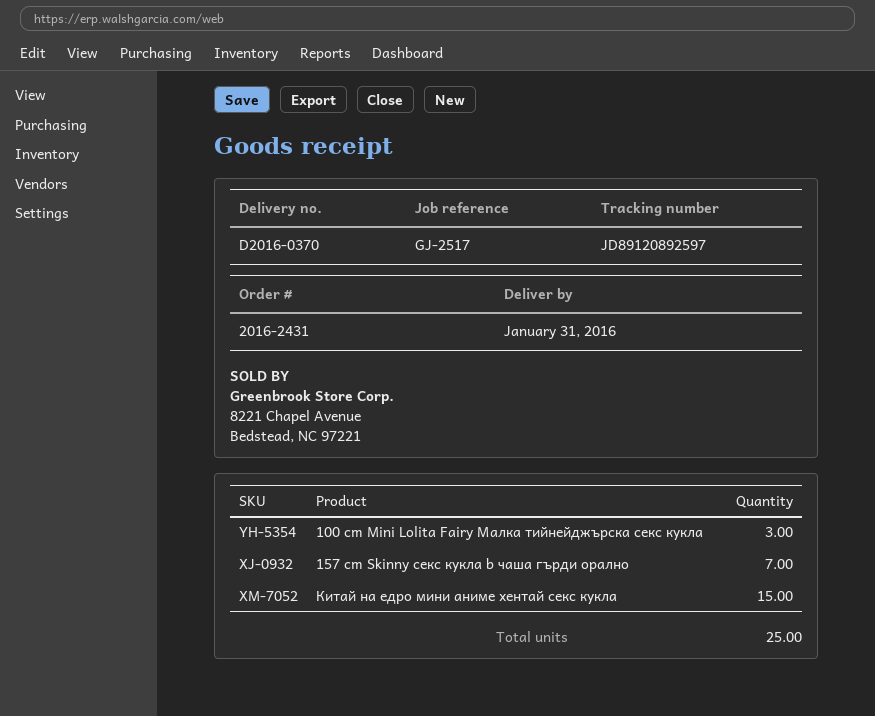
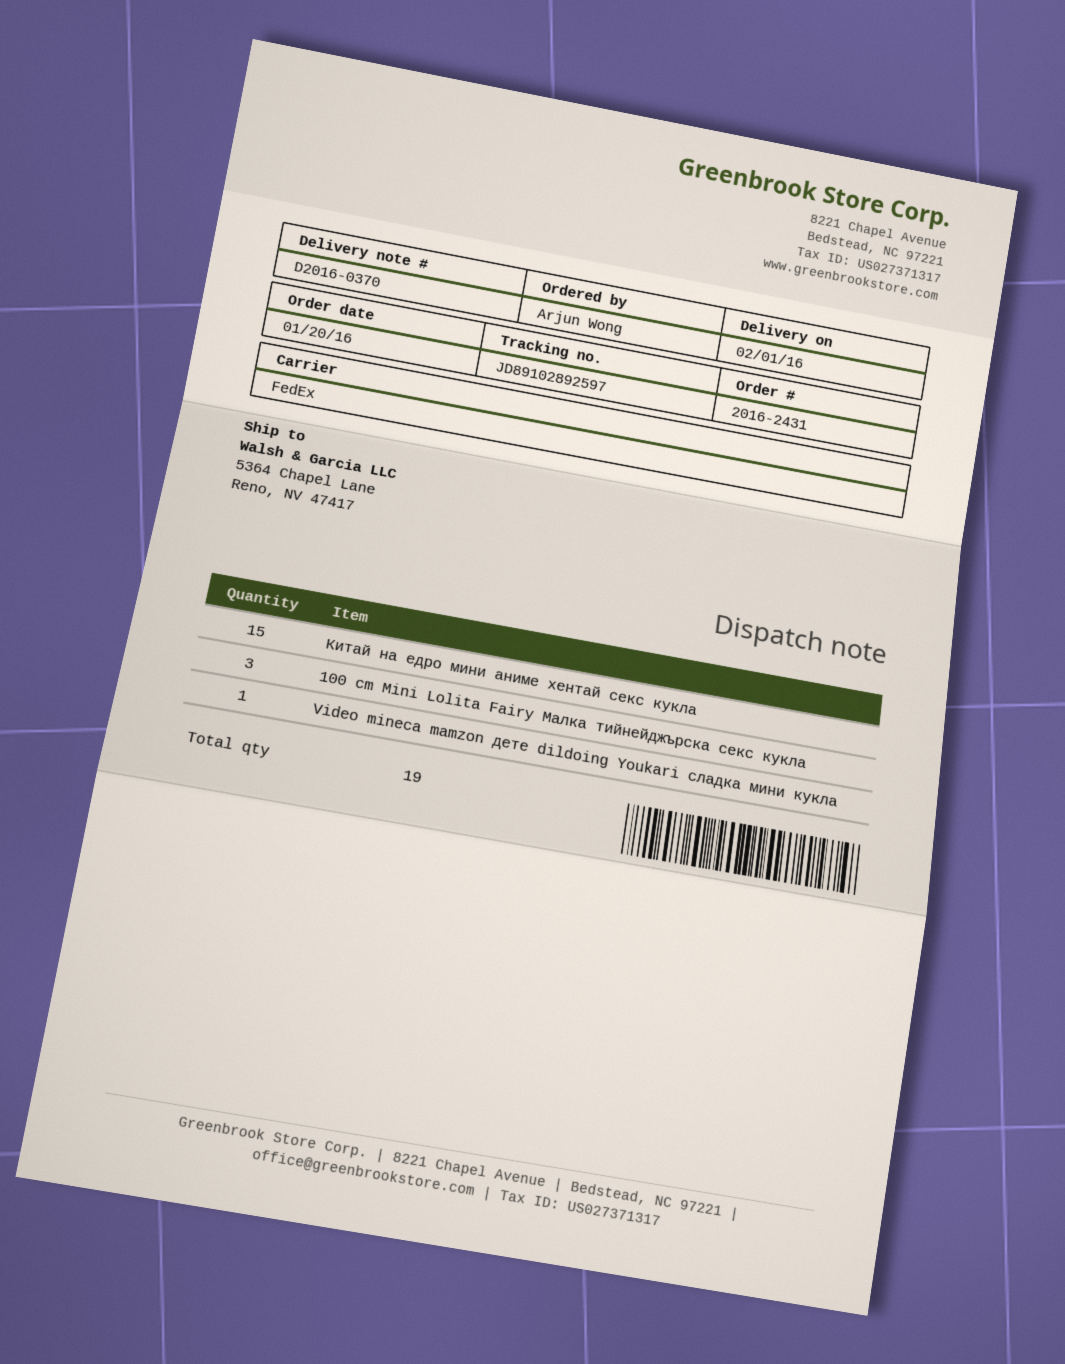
delivery date: 2016-01-31 -> 2016-02-01
tracking number: JD89120892597 -> JD89102892597
157 cm Skinny секс кукла b чаша гърди орално: 7 -> none
Video mineca mamzon дете dildoing Youkari сладка мини кукла: none -> 1
total quantity: 25 -> 19

